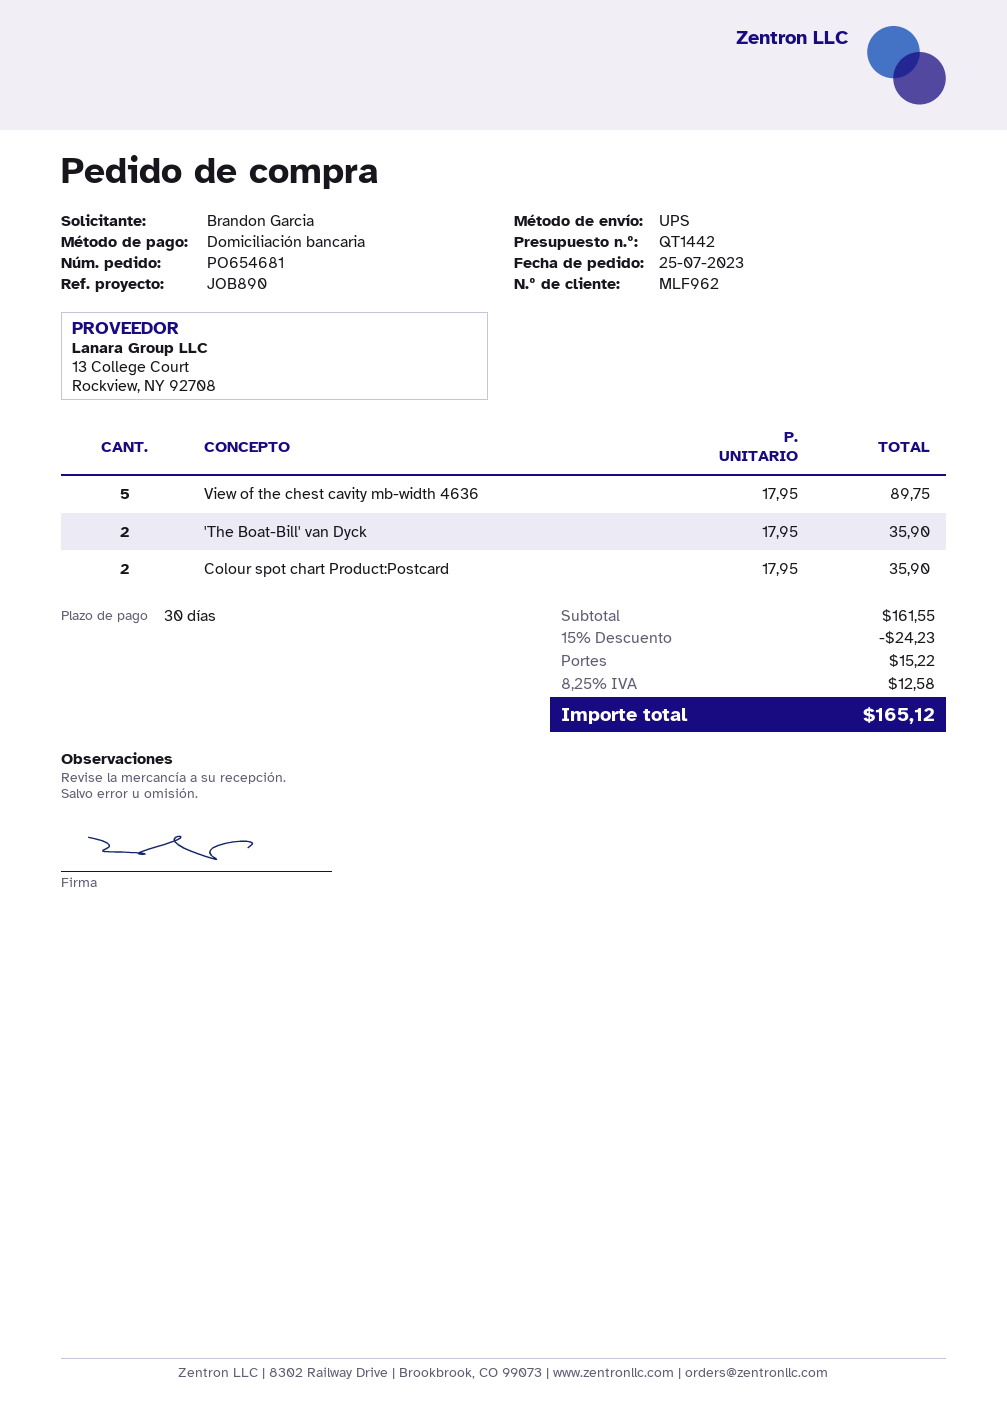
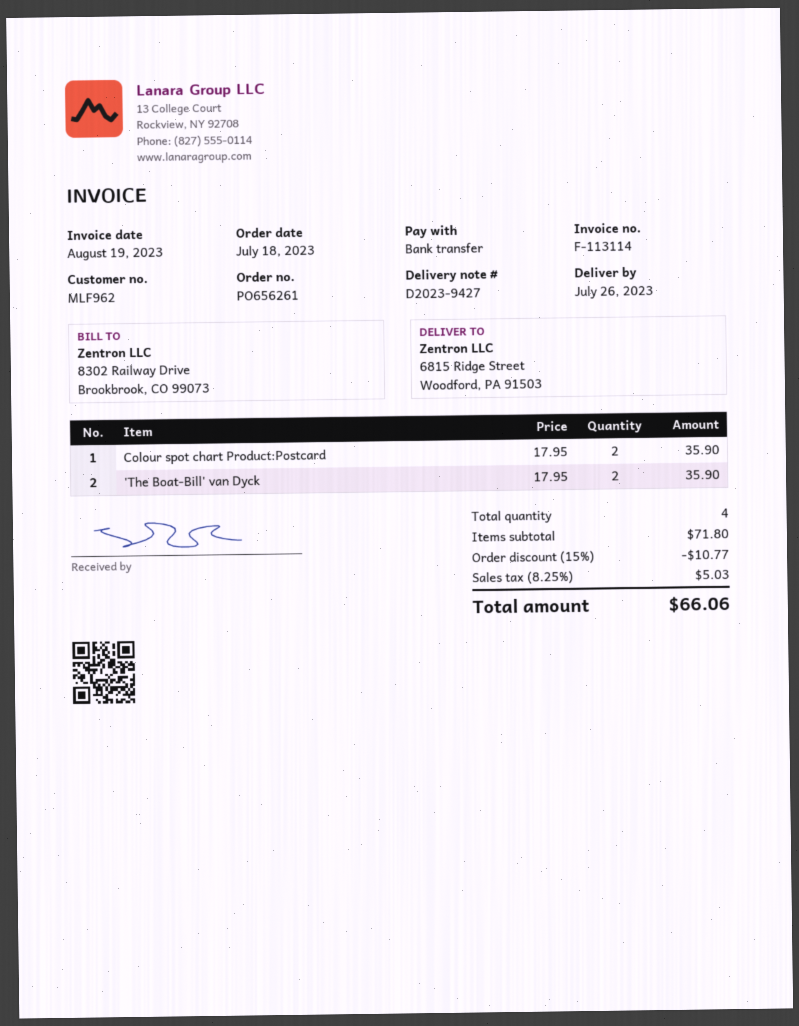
order number: PO654681 -> PO656261
order date: 2023-07-25 -> 2023-07-18
payment method: direct debit -> bank transfer
View of the chest cavity mb-width 4636: 5 x 17.95 = 89.75 -> none
subtotal: 161.55 -> 71.80
discount: 15% = 24.23 -> 15% = 10.77
shipping: 15.22 -> none
tax: 8.25% = 12.58 -> 8.25% = 5.03
total: 165.12 -> 66.06

